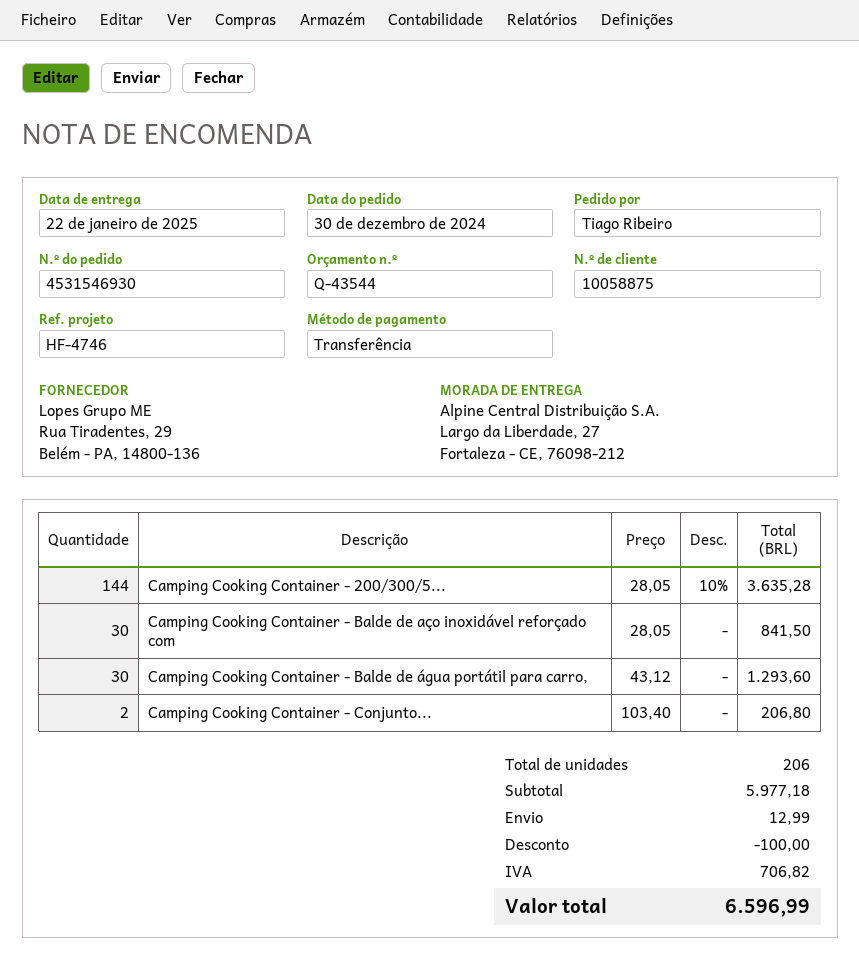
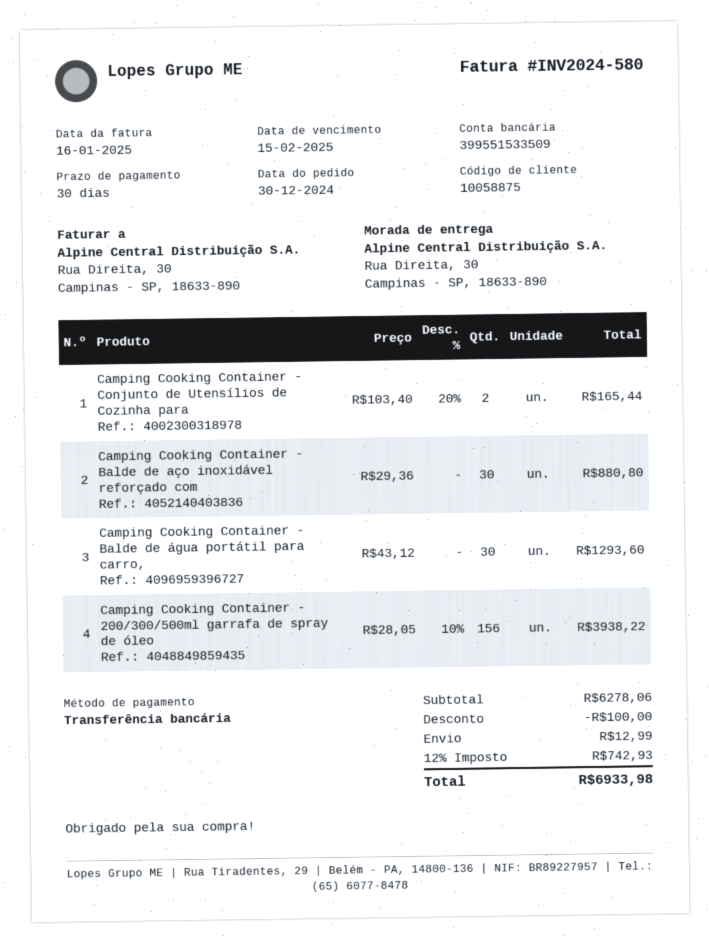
ship to: Largo da Liberdade, 27, Fortaleza - CE, 76098-212 -> Rua Direita, 30, Campinas - SP, 18633-890
Camping Cooking Container - 200/300/5...: 144 x 28.05 - 10% = 3635.28 -> 156 x 28.05 - 10% = 3938.22
Camping Cooking Container - Balde de aço inoxidável reforçado com: 30 x 28.05 = 841.50 -> 30 x 29.36 = 880.80
Camping Cooking Container - Conjunto...: 2 x 103.40 = 206.80 -> 2 x 103.40 - 20% = 165.44
subtotal: 5977.18 -> 6278.06
tax: 706.82 -> 742.93
total: 6596.99 -> 6933.98

